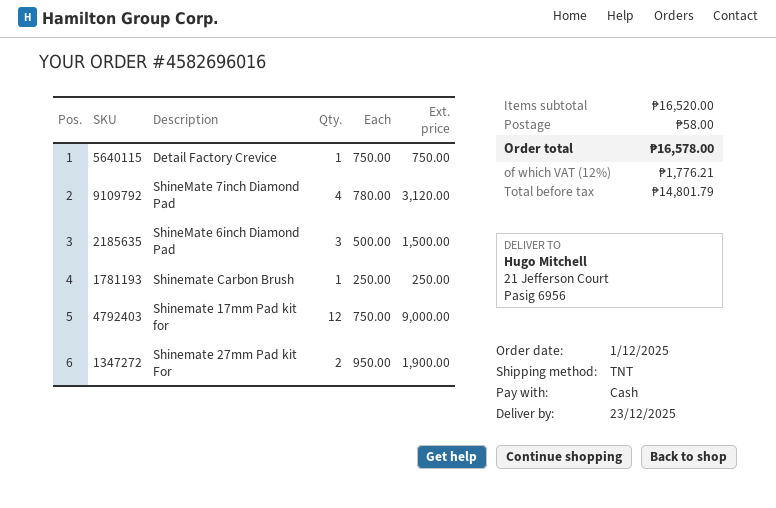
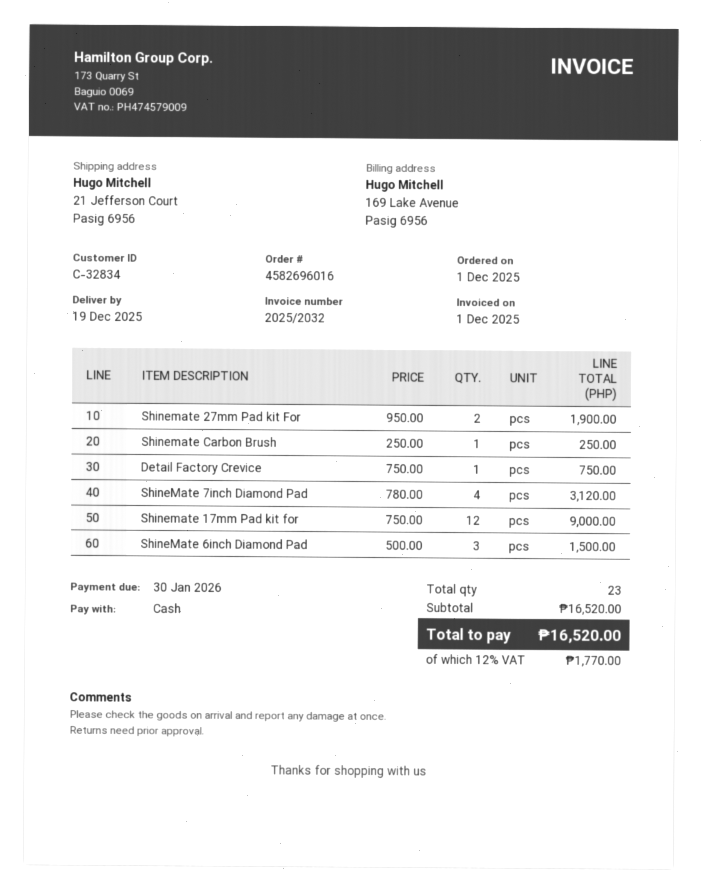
delivery date: 2025-12-23 -> 2025-12-19
shipping: 58.00 -> none
tax: 12% = 1776.21 -> 12% = 1770.00
total: 16578.00 -> 16520.00

